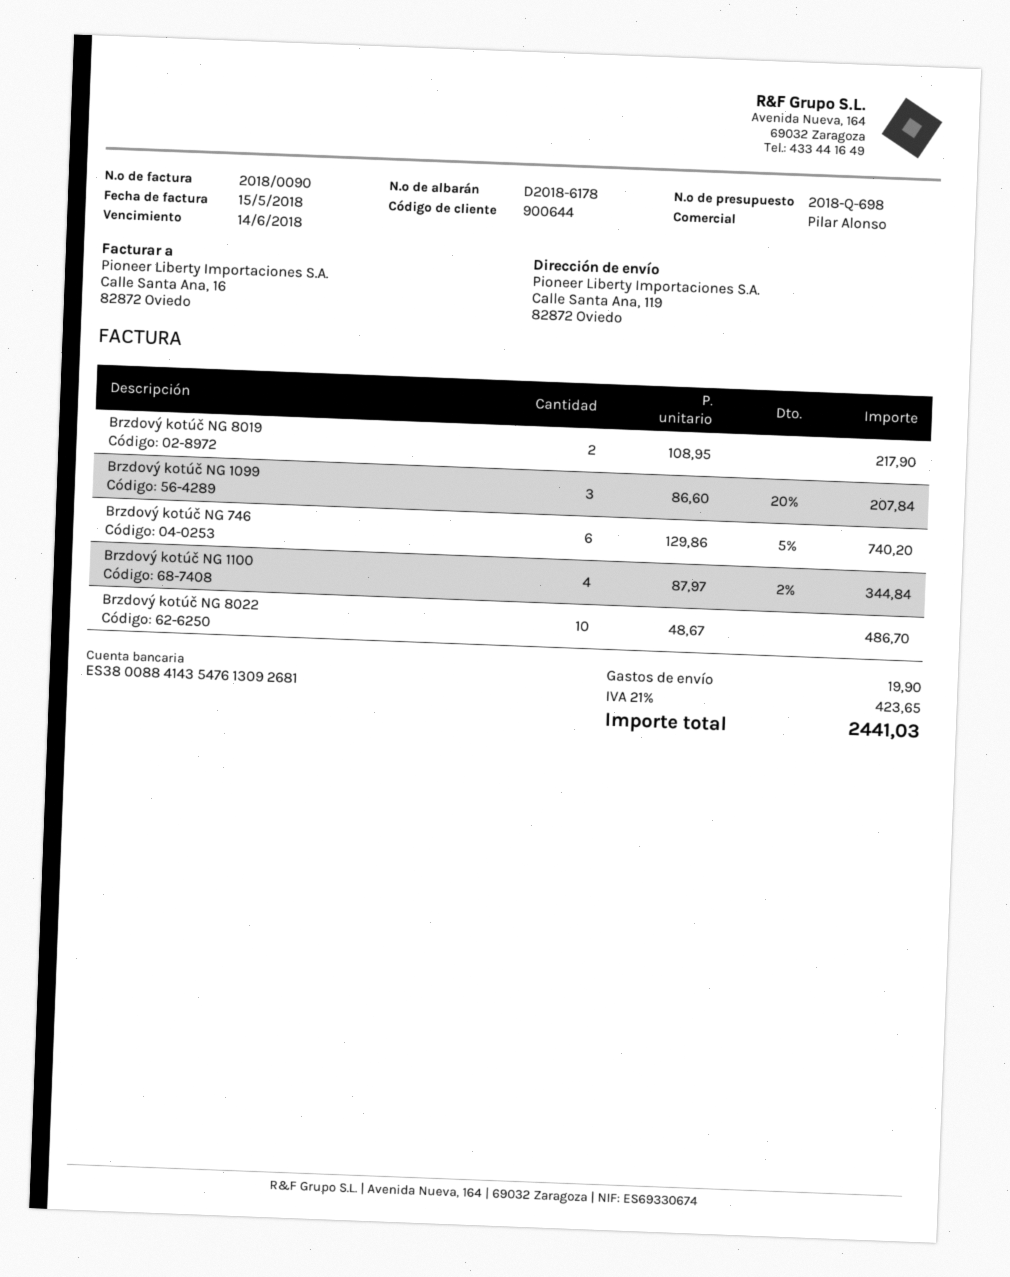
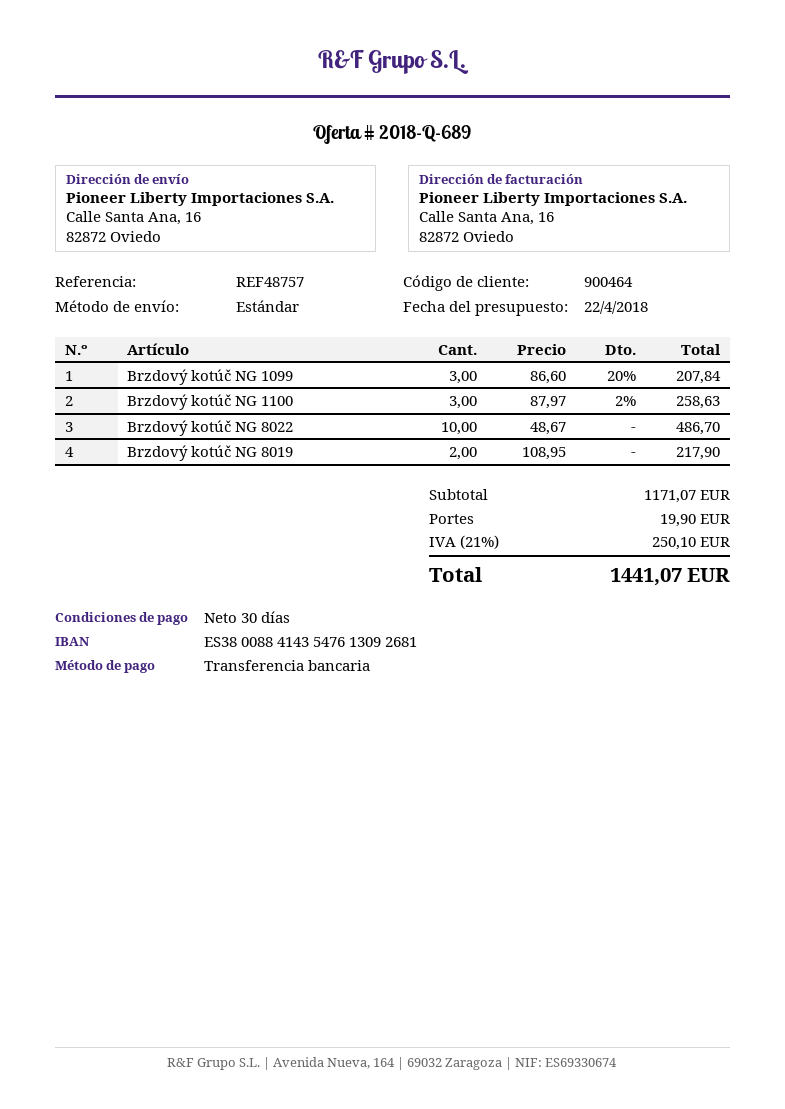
quote number: 2018-Q-698 -> 2018-Q-689
customer number: 900644 -> 900464
ship to: Calle Santa Ana, 119, 82872 Oviedo -> Calle Santa Ana, 16, 82872 Oviedo
Brzdový kotúč NG 746: 6 x 129.86 - 5% = 740.20 -> none
Brzdový kotúč NG 1100: 4 x 87.97 - 2% = 344.84 -> 3 x 87.97 - 2% = 258.63
tax: 21% = 423.65 -> 21% = 250.10
total: 2441.03 -> 1441.07

